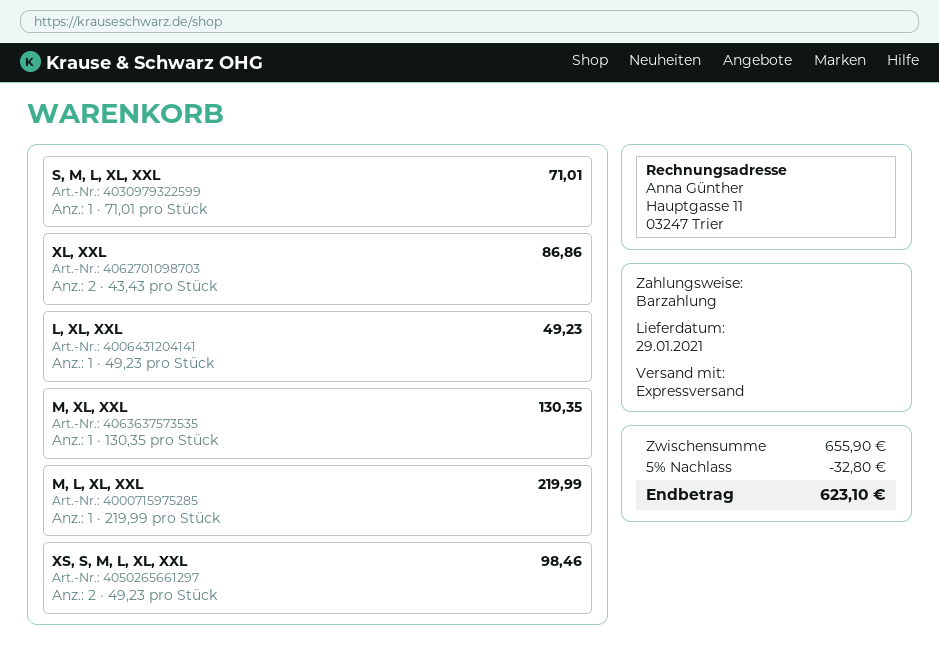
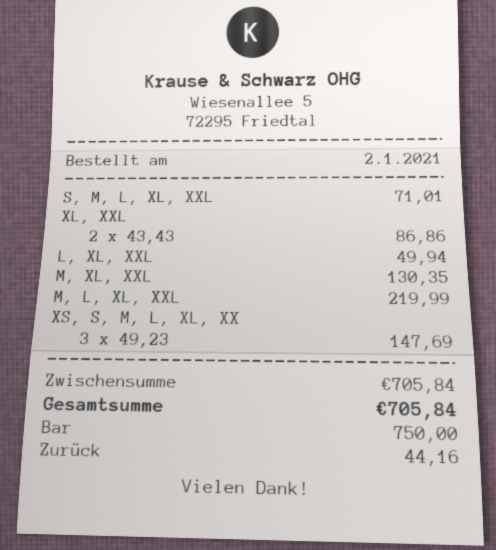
L, XL, XXL: 1 x 49.23 = 49.23 -> 1 x 49.94 = 49.94
XS, S, M, L, XL, XXL: 2 x 49.23 = 98.46 -> 3 x 49.23 = 147.69
subtotal: 655.90 -> 705.84
discount: 5% = 32.80 -> none
total: 623.10 -> 705.84

